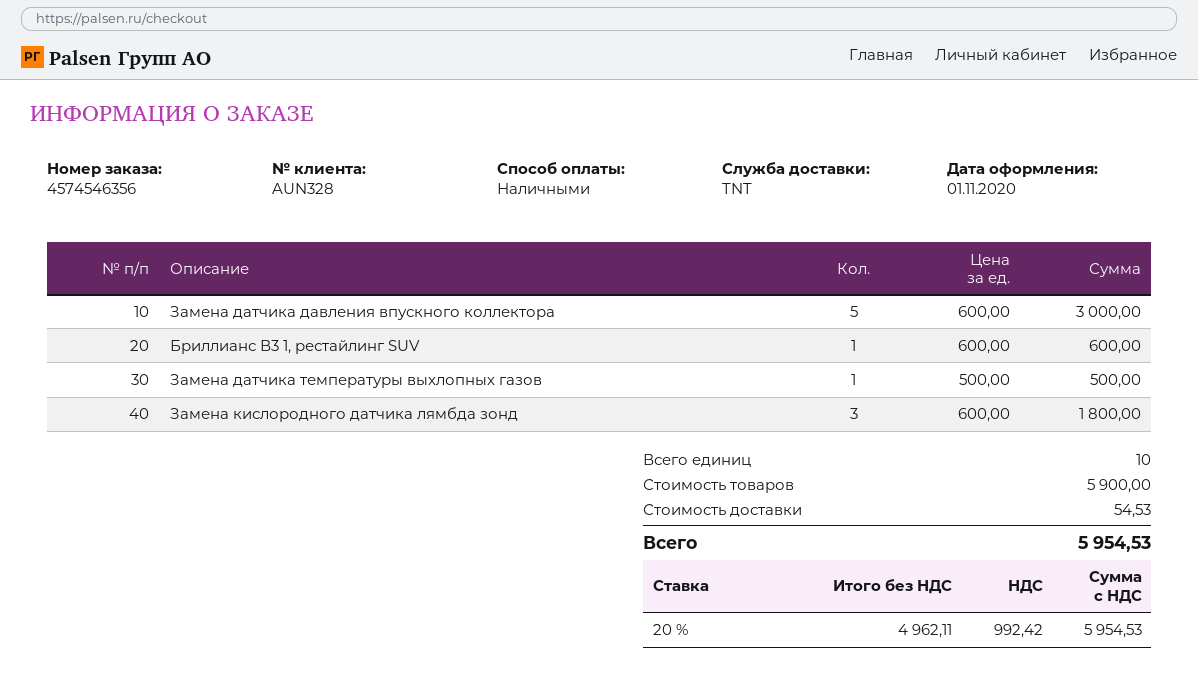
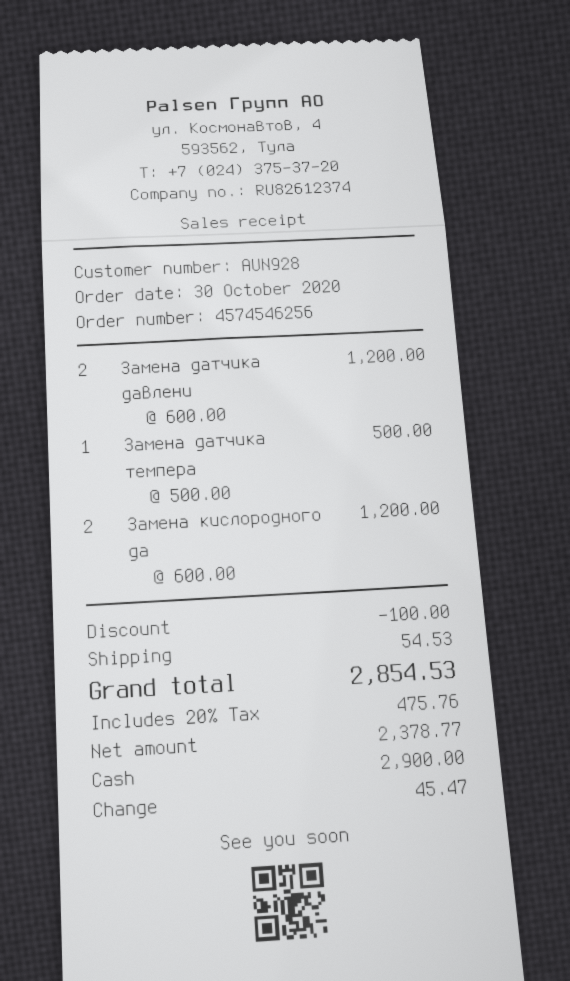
order number: 4574546356 -> 4574546256
order date: 2020-11-01 -> 2020-10-30
customer number: AUN328 -> AUN928
Замена датчика давления впускного коллектора: 5 x 600.00 = 3000.00 -> 2 x 600.00 = 1200.00
Бриллианс В3 1, рестайлинг SUV: 1 x 600.00 = 600.00 -> none
Замена кислородного датчика лямбда зонд: 3 x 600.00 = 1800.00 -> 2 x 600.00 = 1200.00
discount: none -> 100.00
net: 4962.11 -> 2378.77
tax: 20% = 992.42 -> 20% = 475.76
total: 5954.53 -> 2854.53

